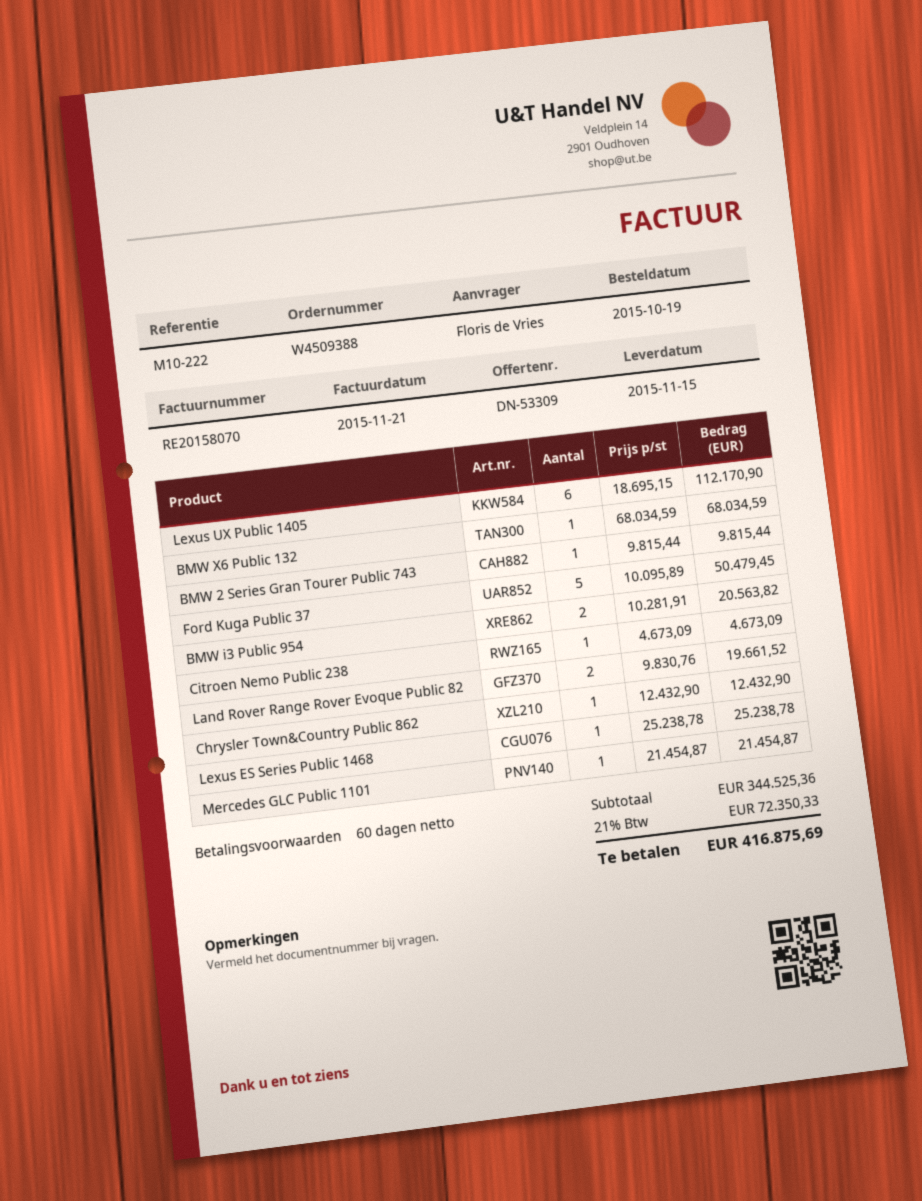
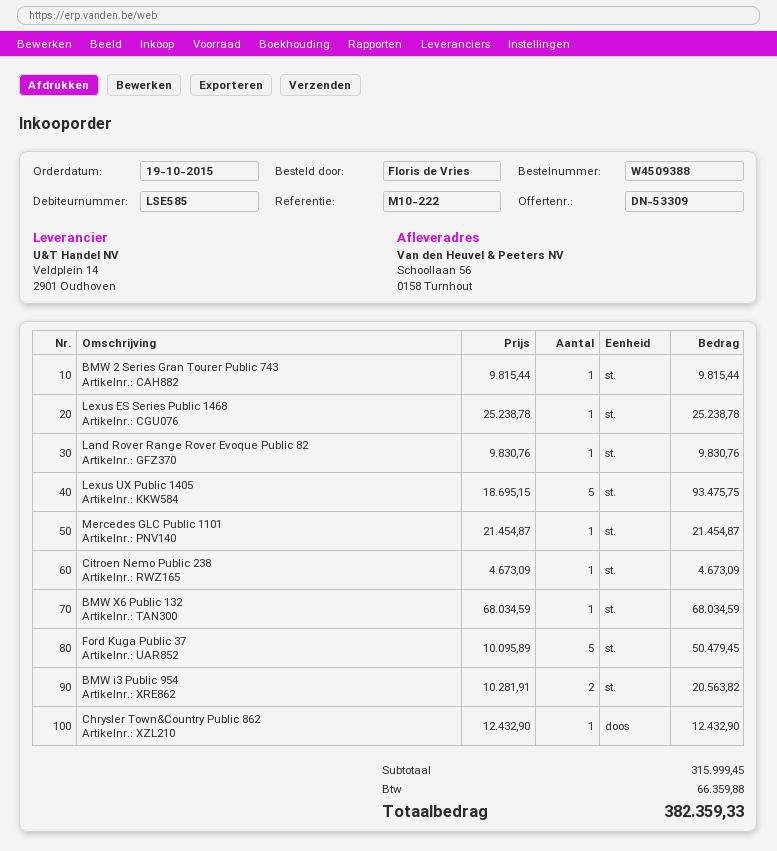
Lexus UX Public 1405: 6 x 18695.15 = 112170.90 -> 5 x 18695.15 = 93475.75
Land Rover Range Rover Evoque Public 82: 2 x 9830.76 = 19661.52 -> 1 x 9830.76 = 9830.76
subtotal: 344525.36 -> 315999.45
tax: 72350.33 -> 66359.88
total: 416875.69 -> 382359.33

